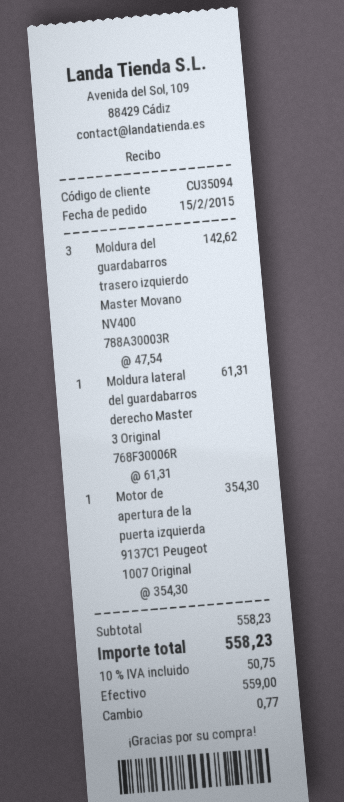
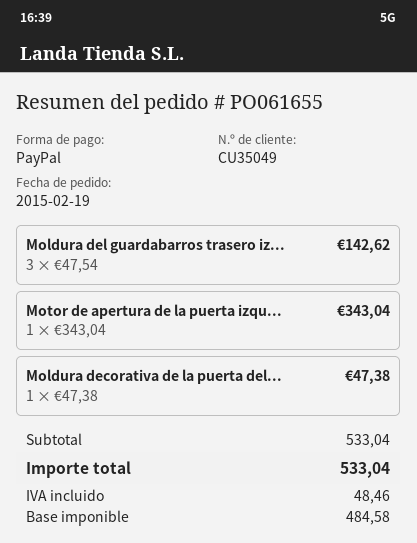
order date: 2015-02-15 -> 2015-02-19
customer number: CU35094 -> CU35049
payment method: cash -> PayPal
Moldura lateral del guardabarros derecho Master 3 Original 768F30006R: 1 x 61.31 = 61.31 -> none
Motor de apertura de la puerta izquierda 9137C1 Peugeot 1007 Original: 1 x 354.30 = 354.30 -> 1 x 343.04 = 343.04
Moldura decorativa de la puerta del...: none -> 1 x 47.38 = 47.38
subtotal: 558.23 -> 533.04
tax: 50.75 -> 48.46
total: 558.23 -> 533.04

